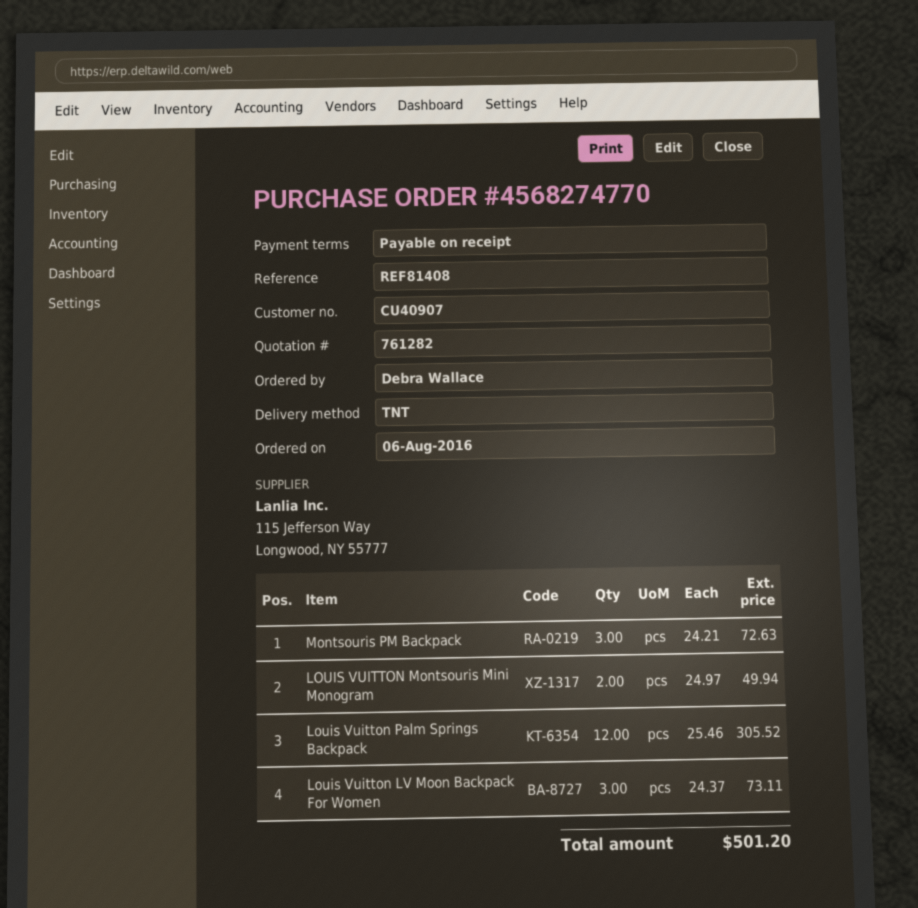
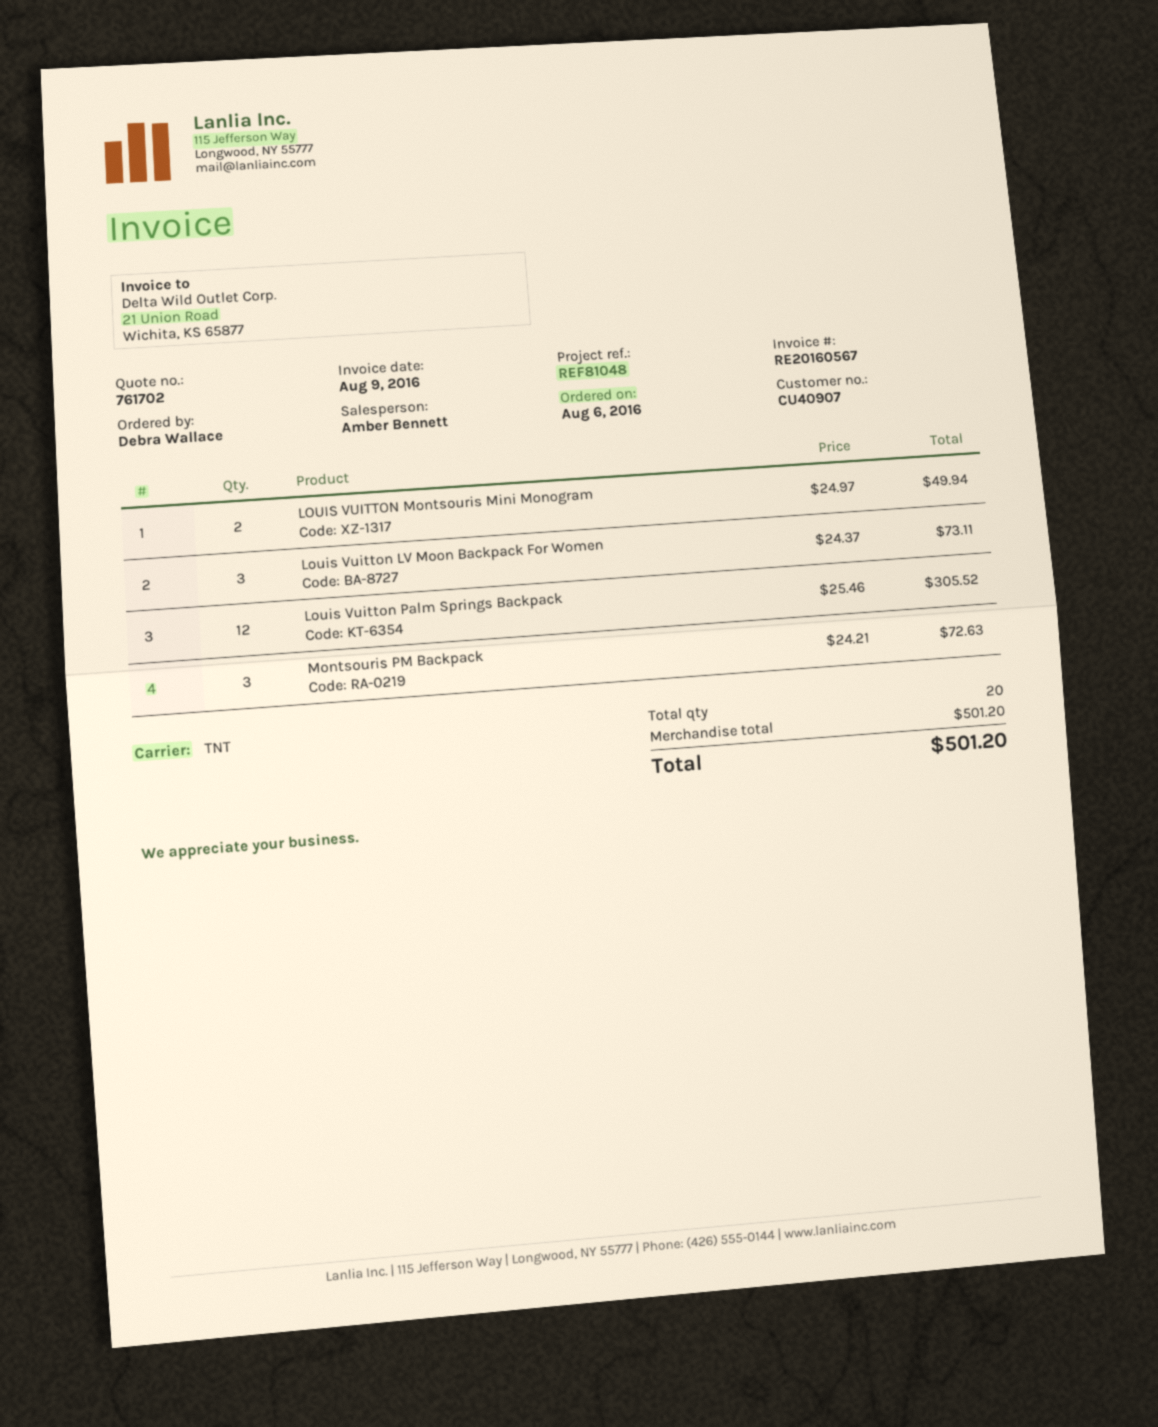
quote number: 761282 -> 761702
reference: REF81408 -> REF81048

